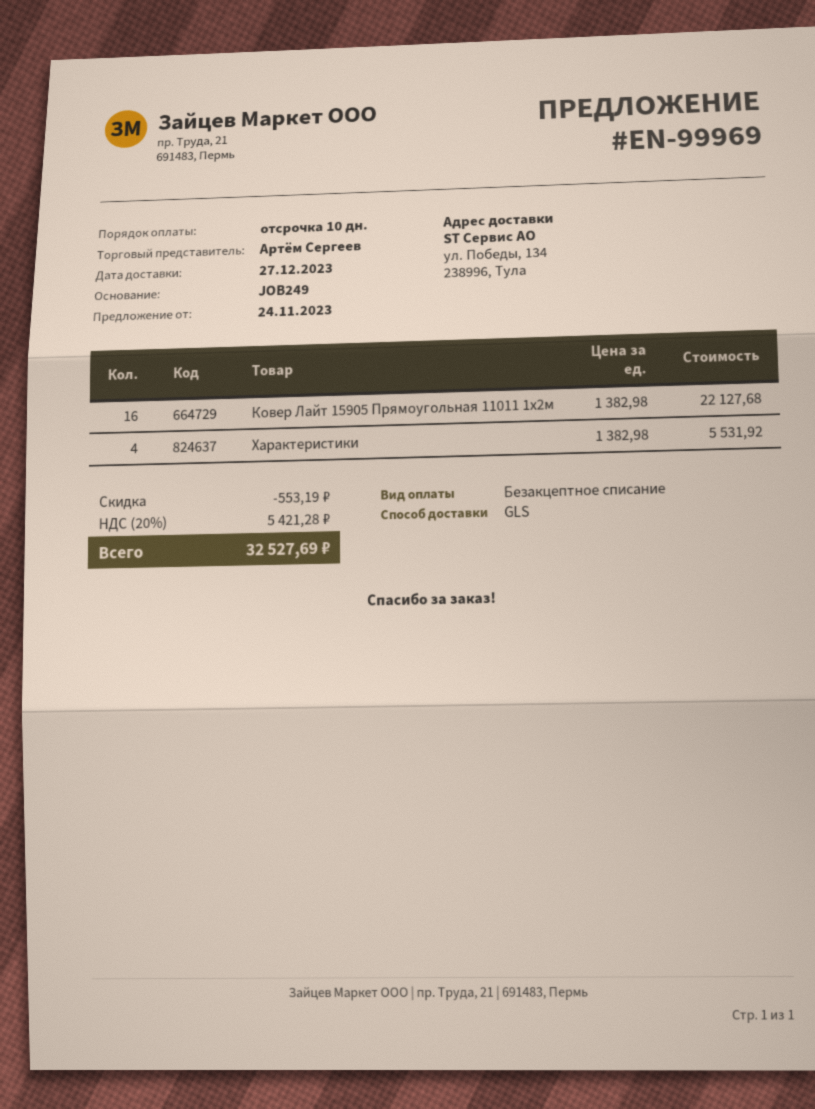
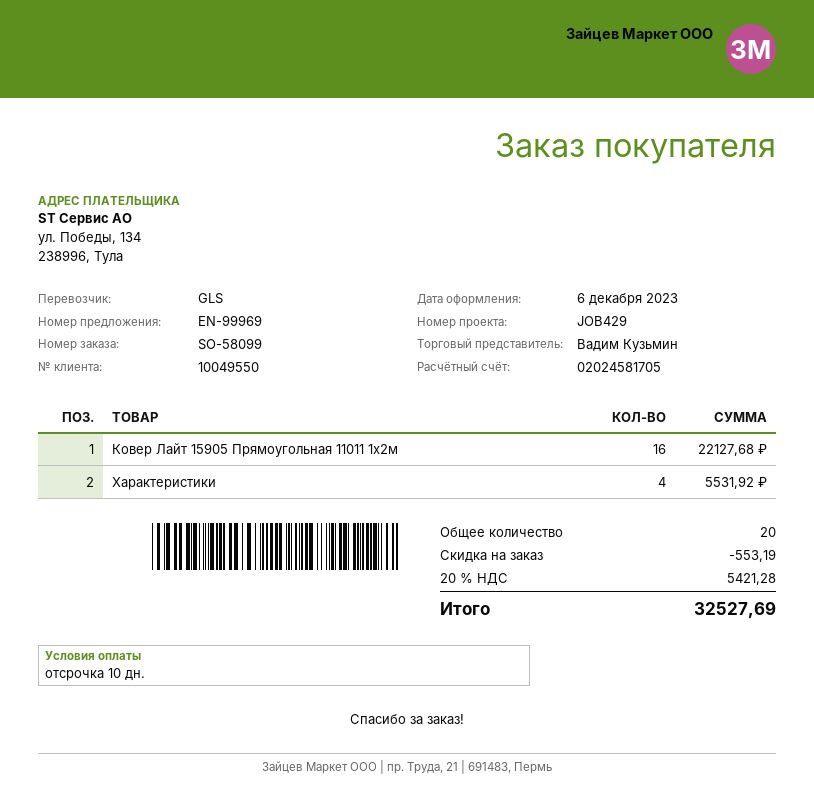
reference: JOB249 -> JOB429
sales rep: Артём Сергеев -> Вадим Кузьмин

